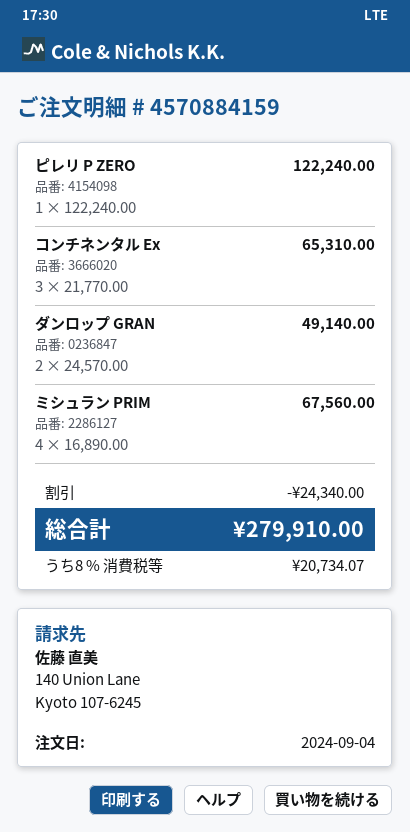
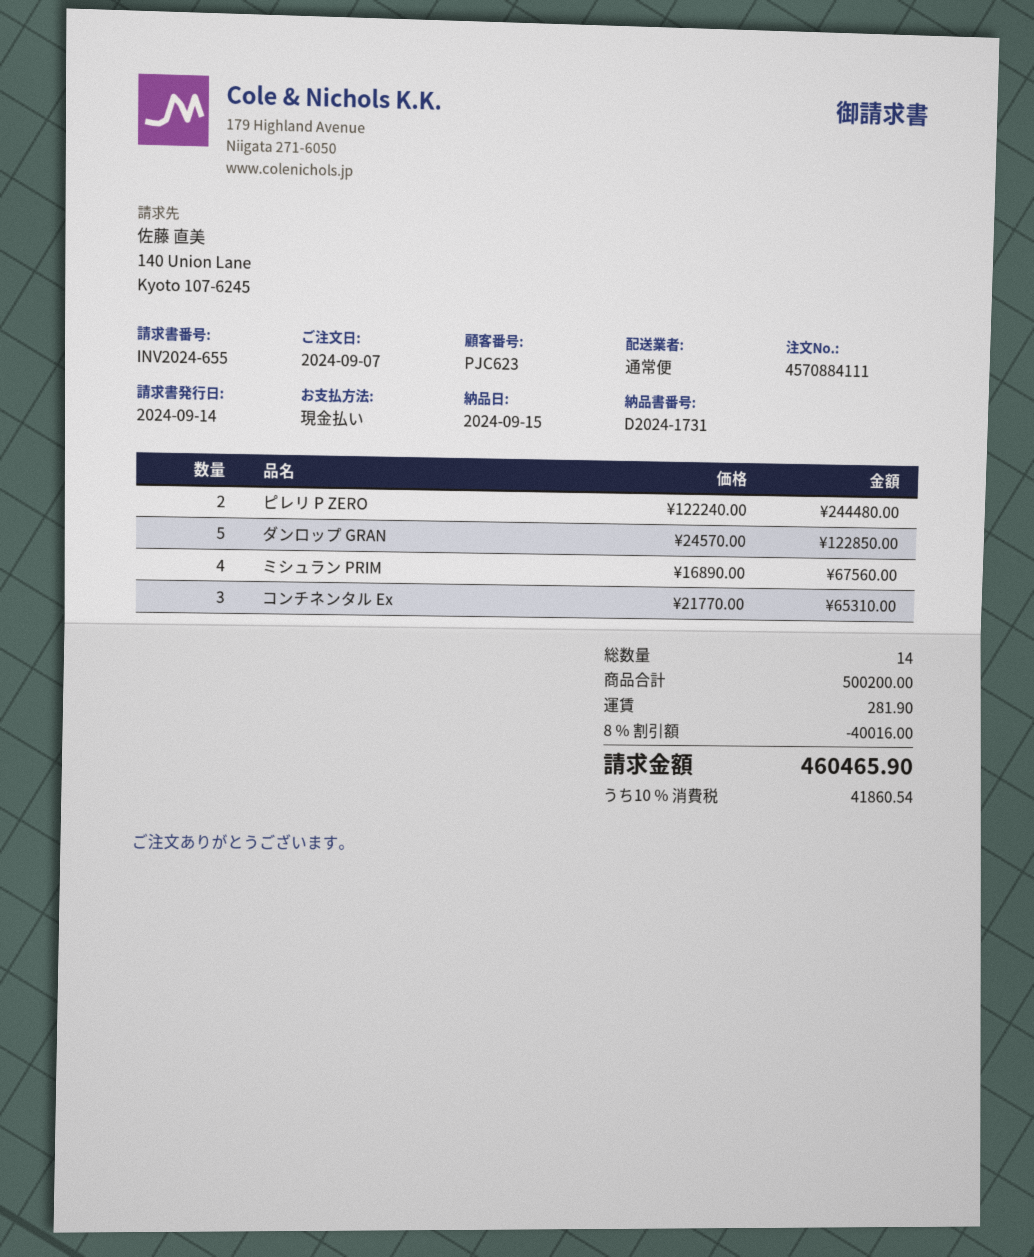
order number: 4570884159 -> 4570884111
order date: 2024-09-04 -> 2024-09-07
ピレリ P ZERO: 1 x 122240.00 = 122240.00 -> 2 x 122240.00 = 244480.00
ダンロップ GRAN: 2 x 24570.00 = 49140.00 -> 5 x 24570.00 = 122850.00
discount: 24340.00 -> 40016.00
shipping: none -> 281.90
tax: 8% = 20734.07 -> 10% = 41860.54
total: 279910.00 -> 460465.90

